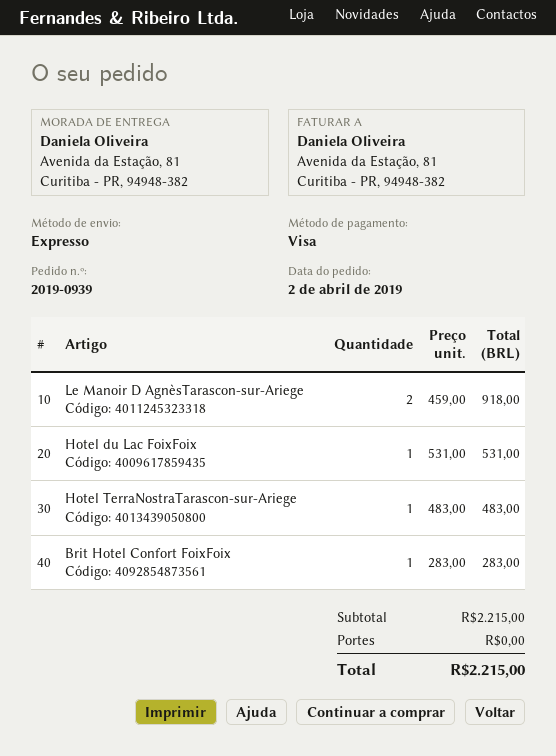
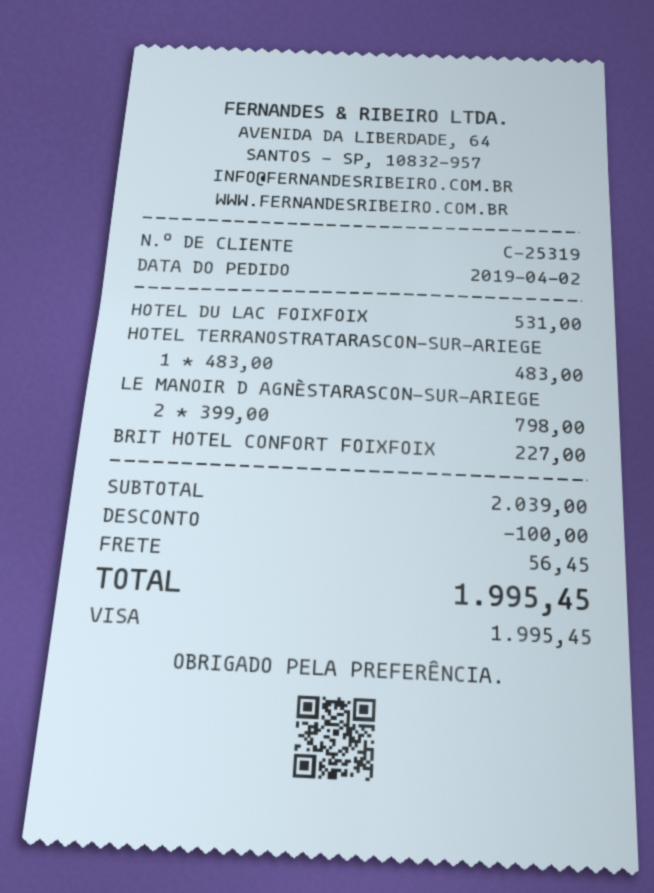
Le Manoir D AgnèsTarascon-sur-Ariege: 2 x 459.00 = 918.00 -> 2 x 399.00 = 798.00
Brit Hotel Confort FoixFoix: 1 x 283.00 = 283.00 -> 1 x 227.00 = 227.00
subtotal: 2215.00 -> 2039.00
discount: none -> 100.00
shipping: 0.00 -> 56.45
total: 2215.00 -> 1995.45

